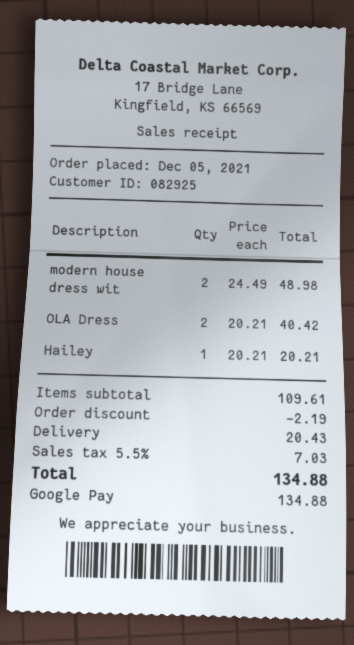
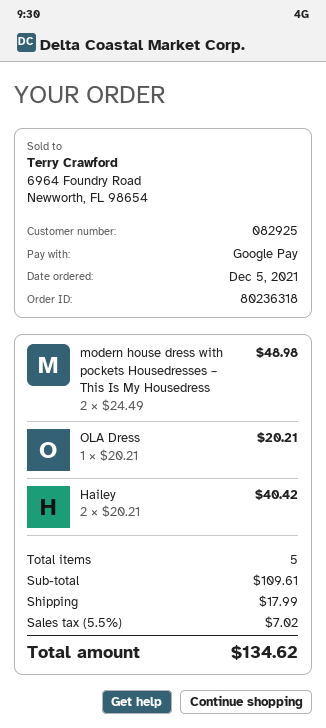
OLA Dress: 2 x 20.21 = 40.42 -> 1 x 20.21 = 20.21
Hailey: 1 x 20.21 = 20.21 -> 2 x 20.21 = 40.42
discount: 2.19 -> none
shipping: 20.43 -> 17.99
tax: 5.5% = 7.03 -> 5.5% = 7.02
total: 134.88 -> 134.62

